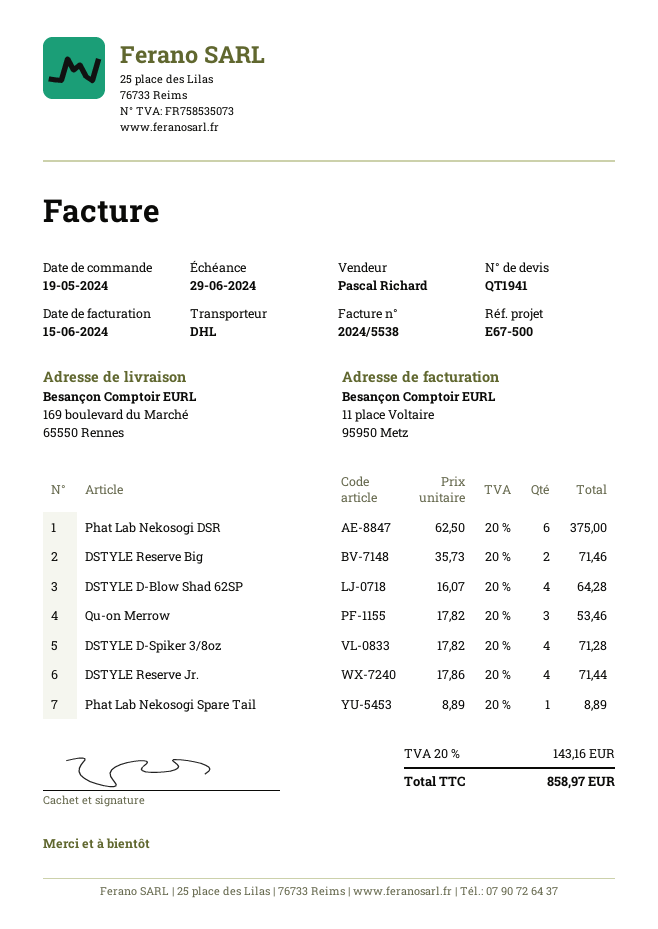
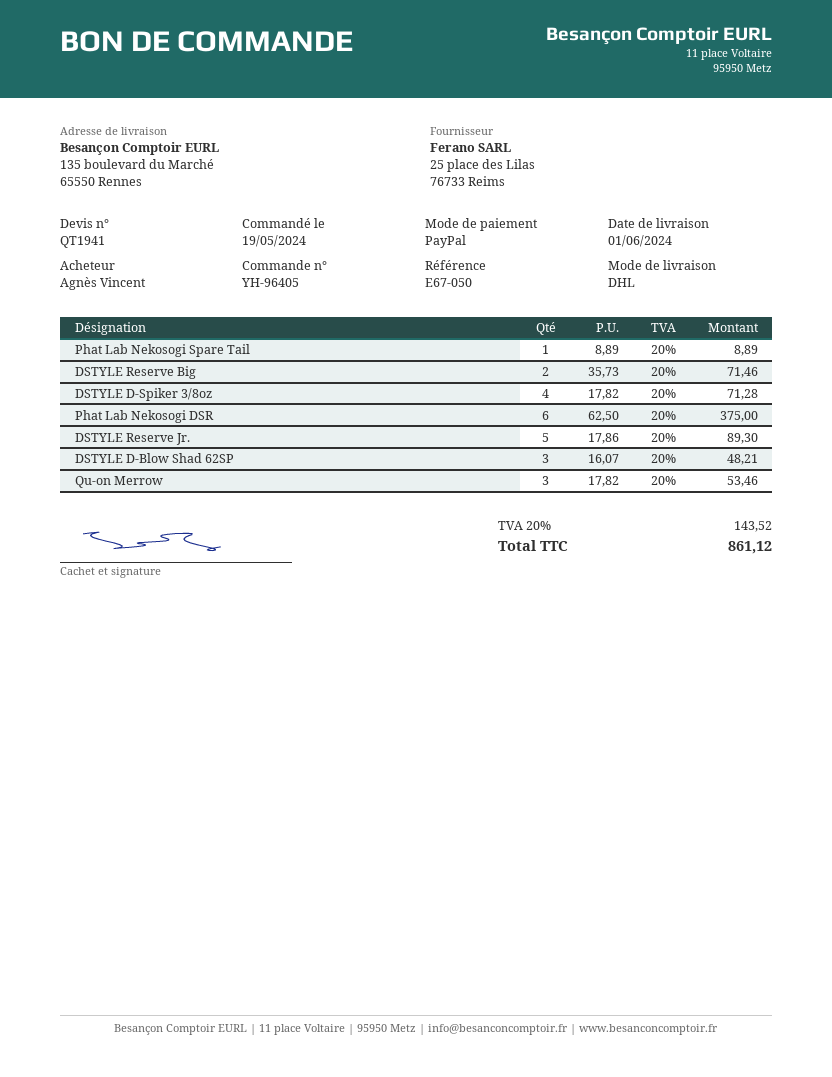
reference: E67-500 -> E67-050
ship to: 169 boulevard du Marché, 65550 Rennes -> 135 boulevard du Marché, 65550 Rennes
DSTYLE D-Blow Shad 62SP: 4 x 16.07 = 64.28 -> 3 x 16.07 = 48.21
DSTYLE Reserve Jr.: 4 x 17.86 = 71.44 -> 5 x 17.86 = 89.30
tax: 20% = 143.16 -> 20% = 143.52
total: 858.97 -> 861.12

